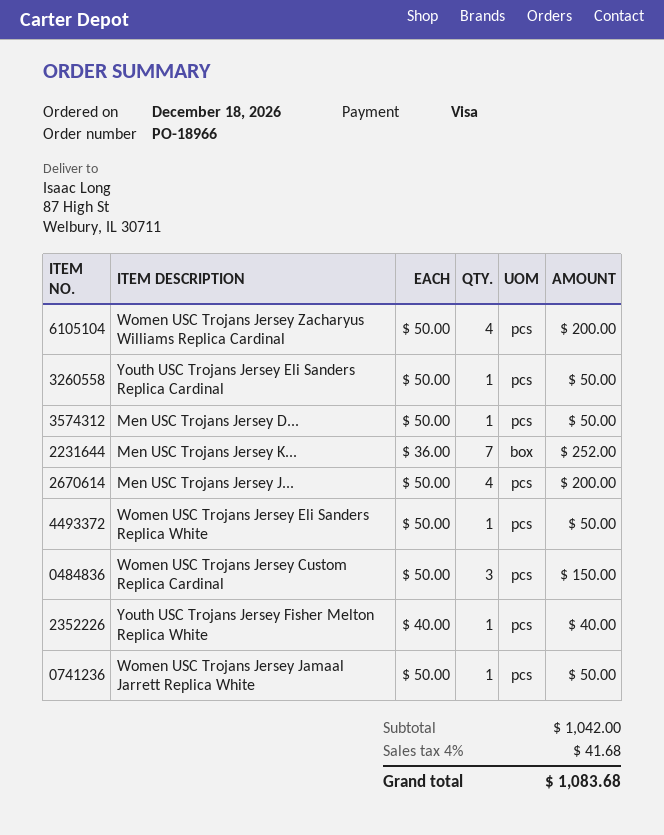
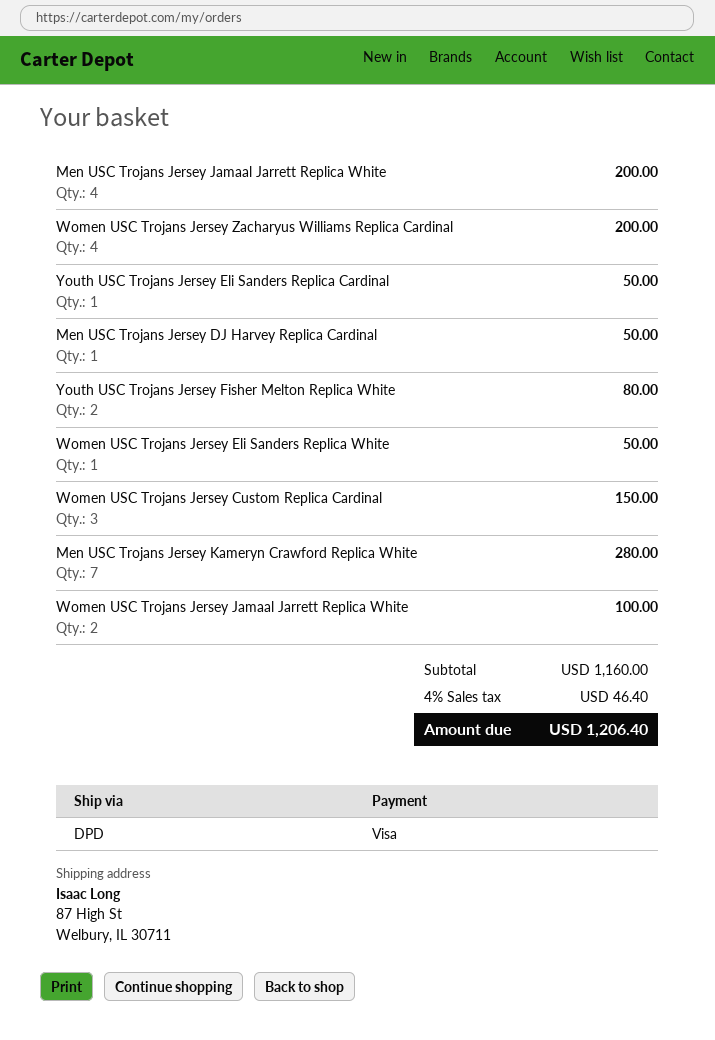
Men USC Trojans Jersey K...: 7 for 252.00 -> 7 for 280.00
Youth USC Trojans Jersey Fisher Melton Replica White: 1 for 40.00 -> 2 for 80.00
Women USC Trojans Jersey Jamaal Jarrett Replica White: 1 for 50.00 -> 2 for 100.00
subtotal: 1042.00 -> 1160.00
tax: 4% = 41.68 -> 4% = 46.40
total: 1083.68 -> 1206.40

